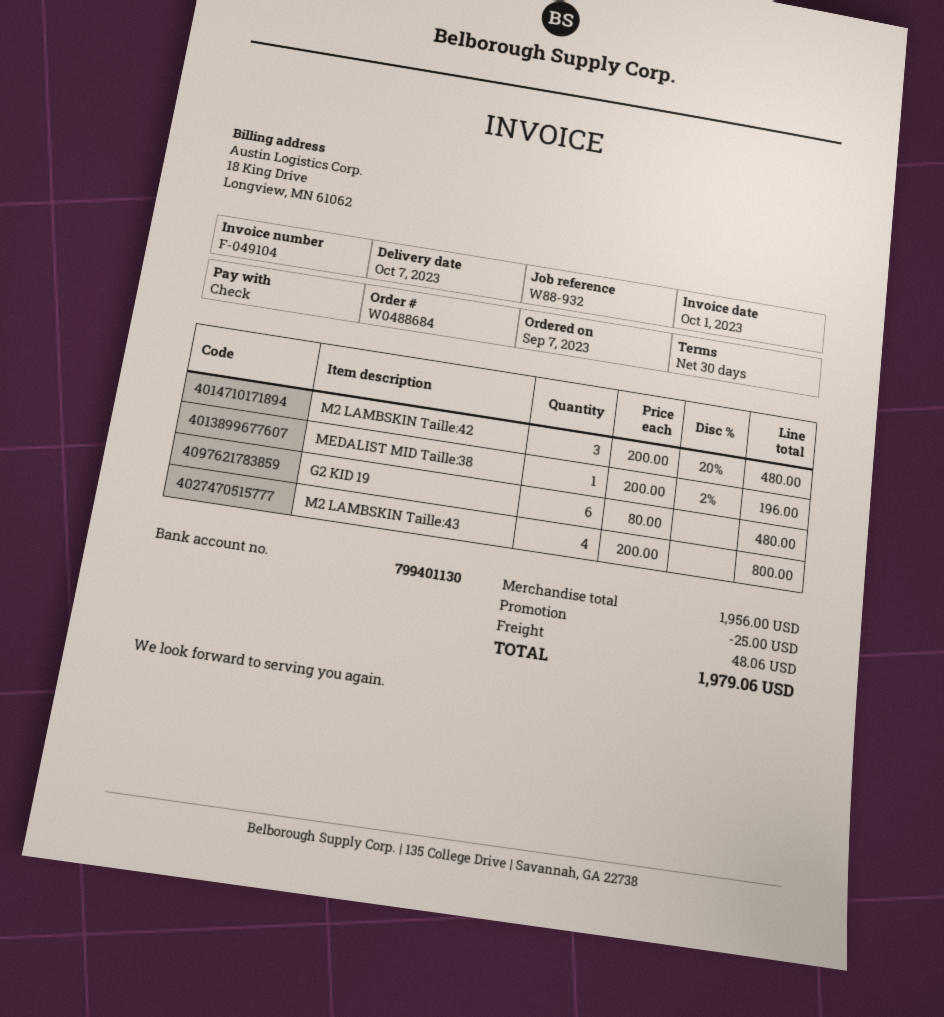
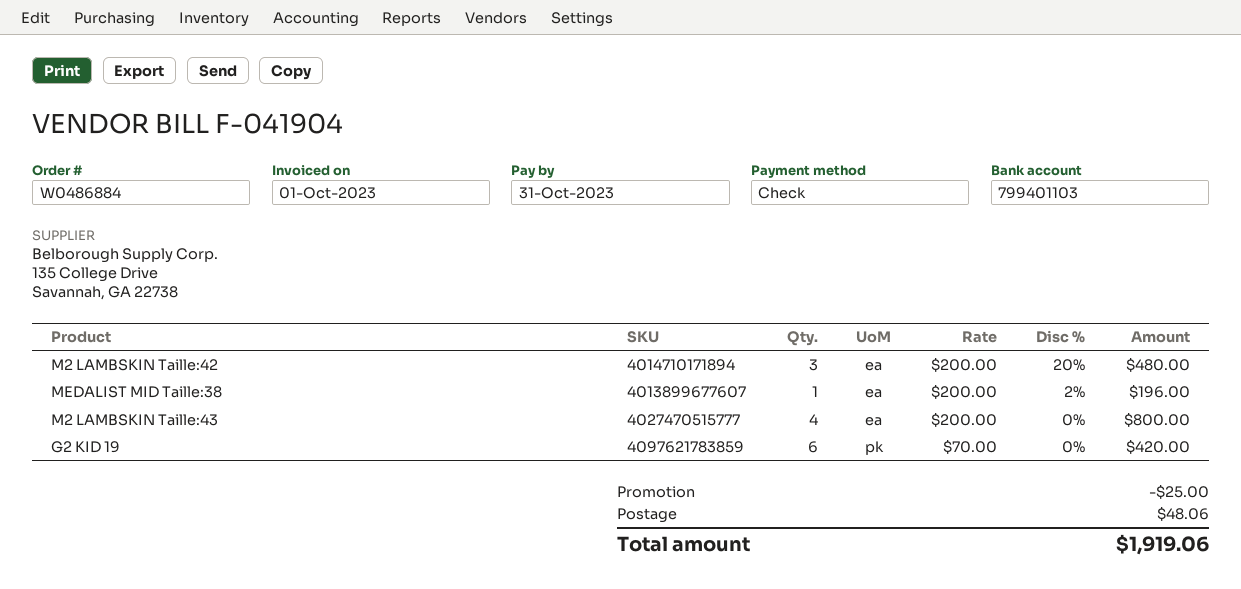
order number: W0488684 -> W0486884
invoice number: F-049104 -> F-041904
bank account: 799401130 -> 799401103
G2 KID 19: 6 x 80.00 = 480.00 -> 6 x 70.00 = 420.00
total: 1979.06 -> 1919.06

